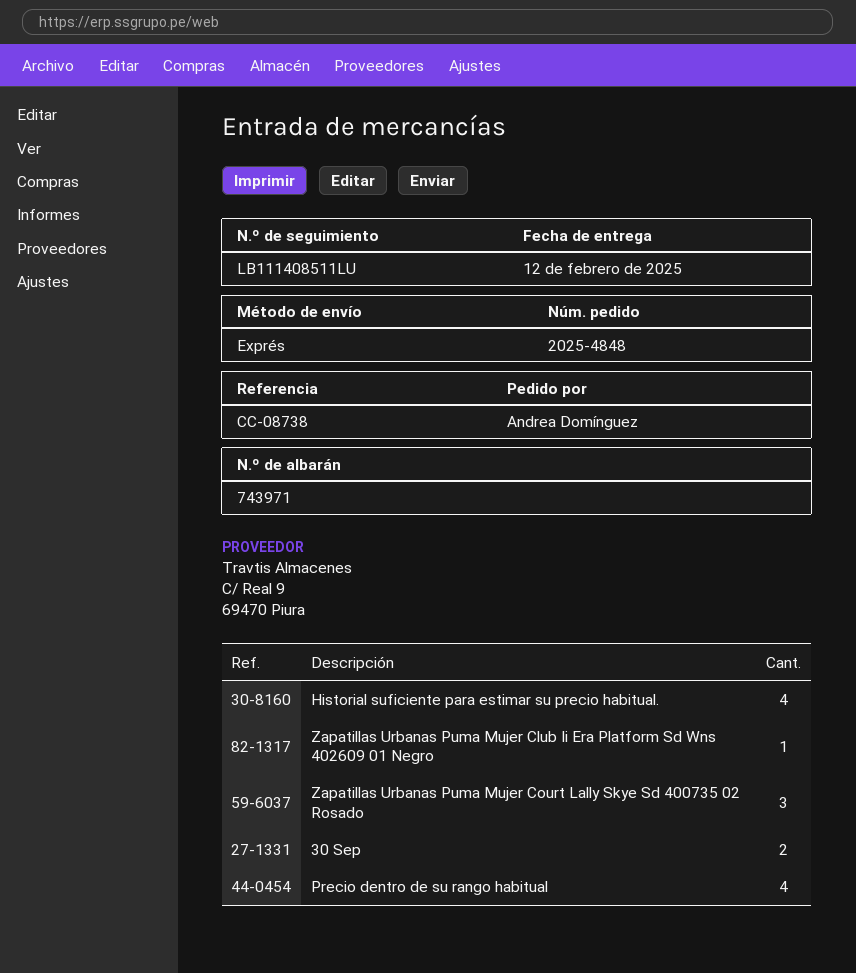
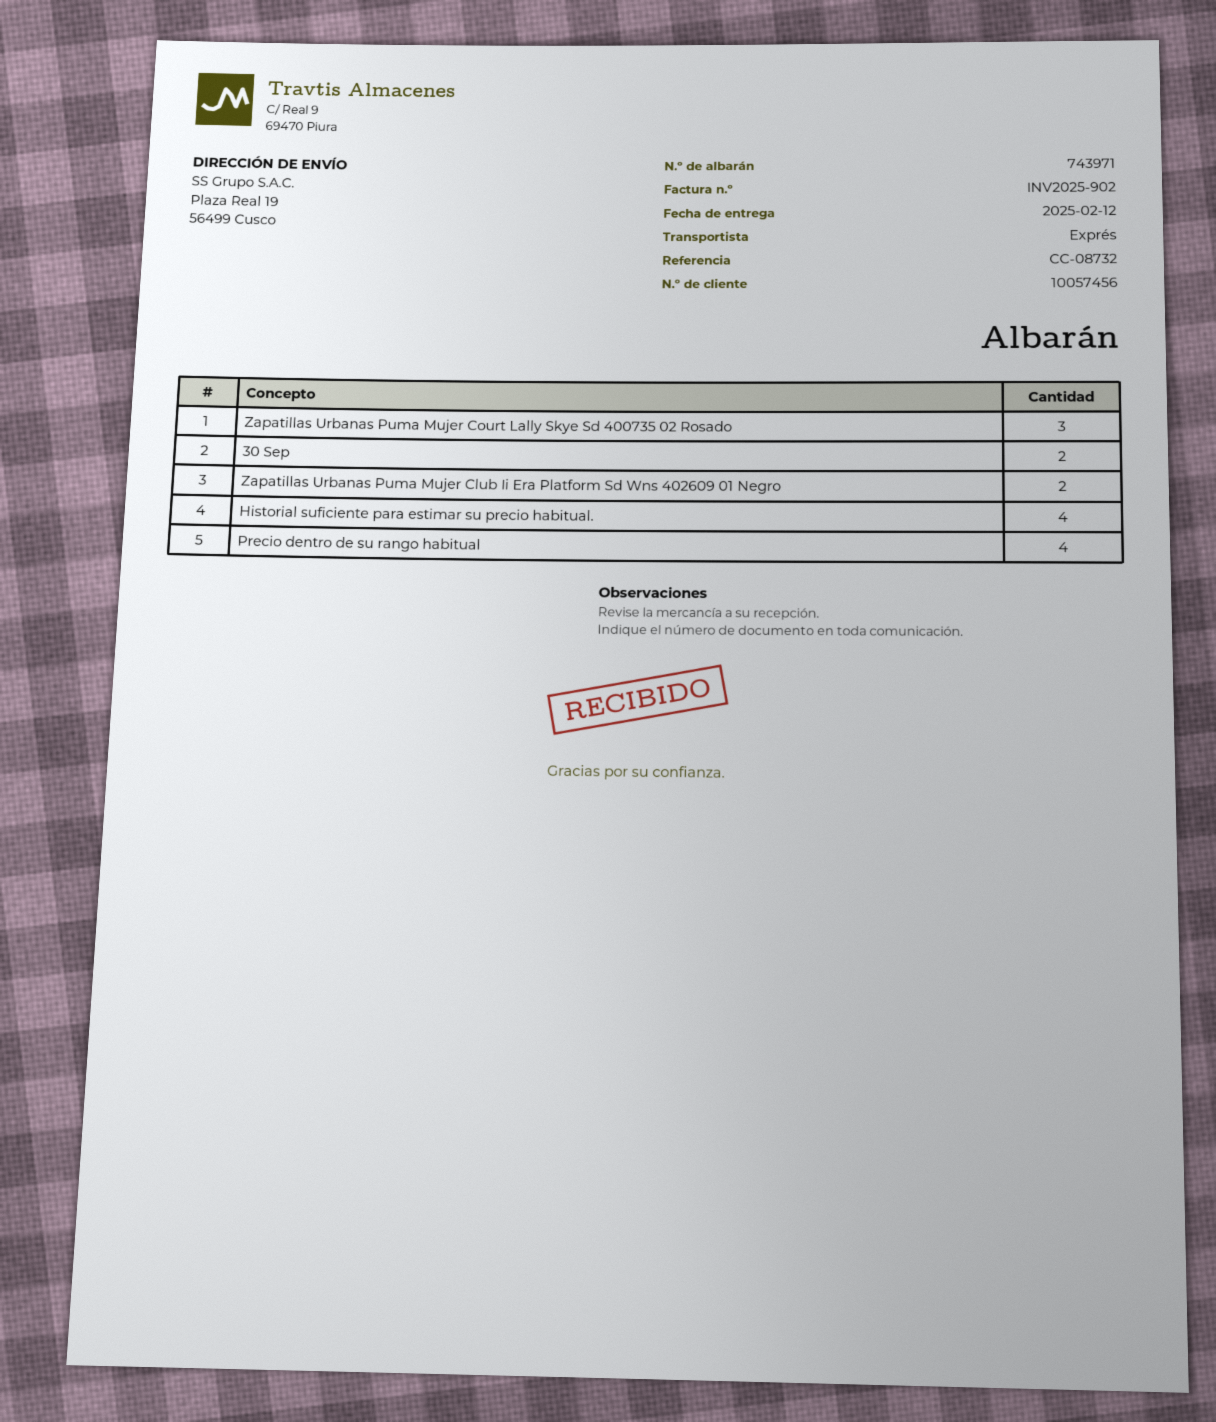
reference: CC-08738 -> CC-08732
Zapatillas Urbanas Puma Mujer Club Ii Era Platform Sd Wns 402609 01 Negro: 1 -> 2

